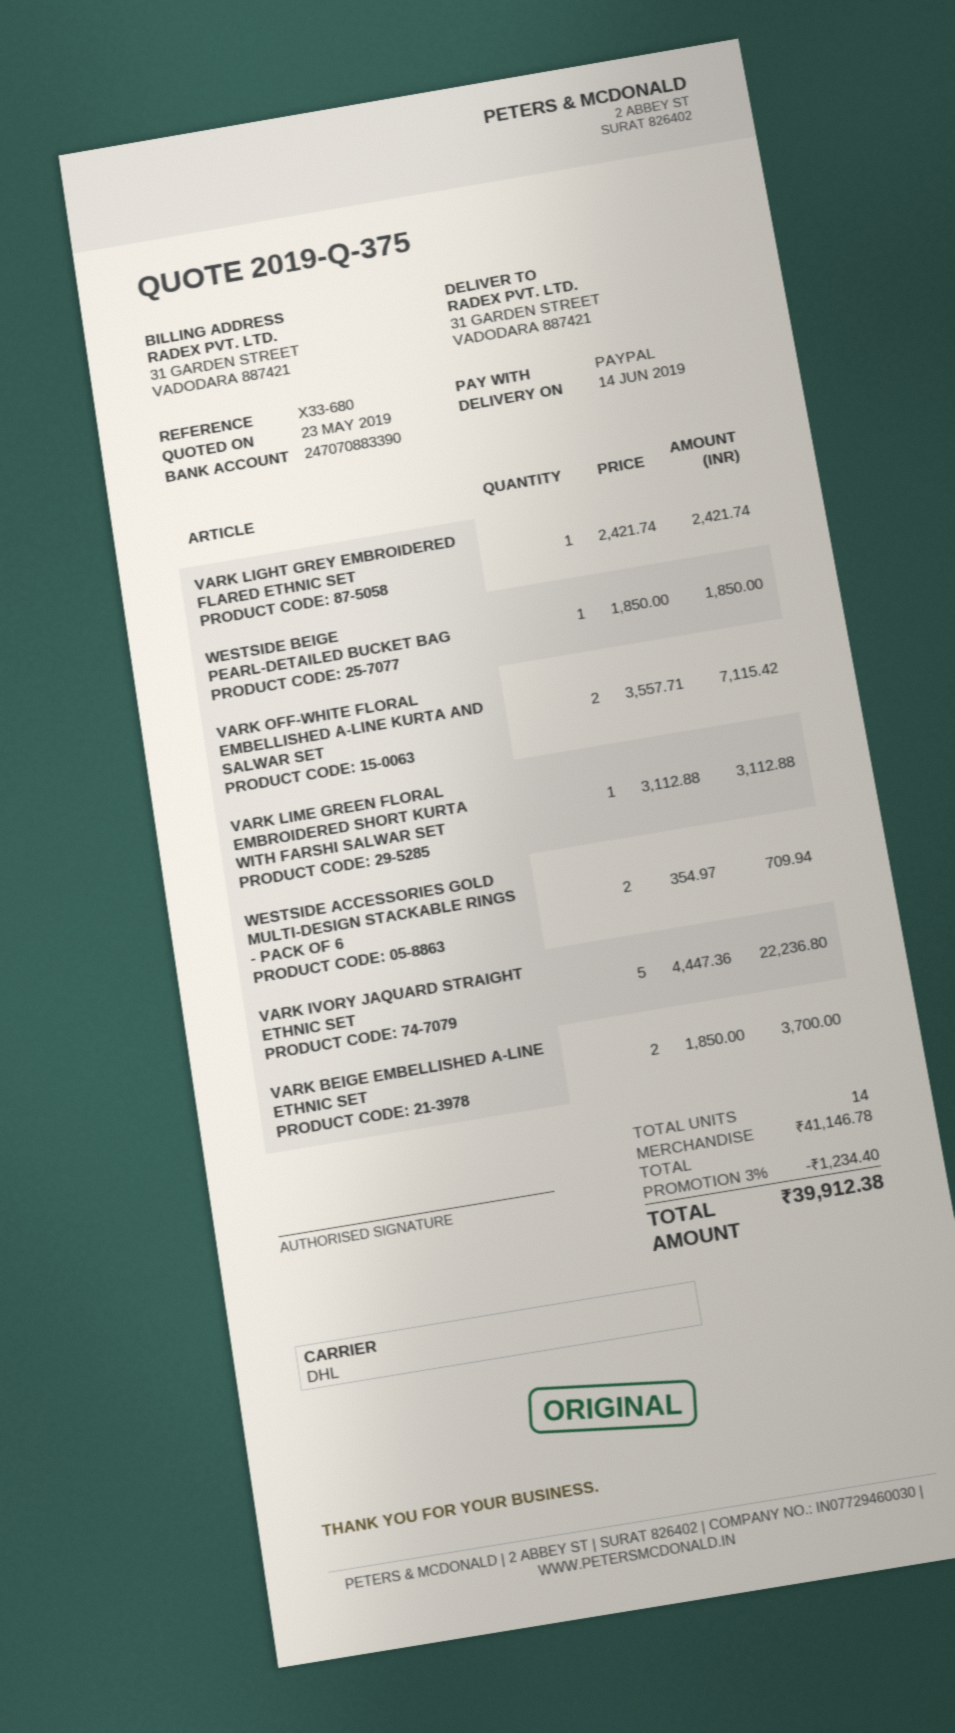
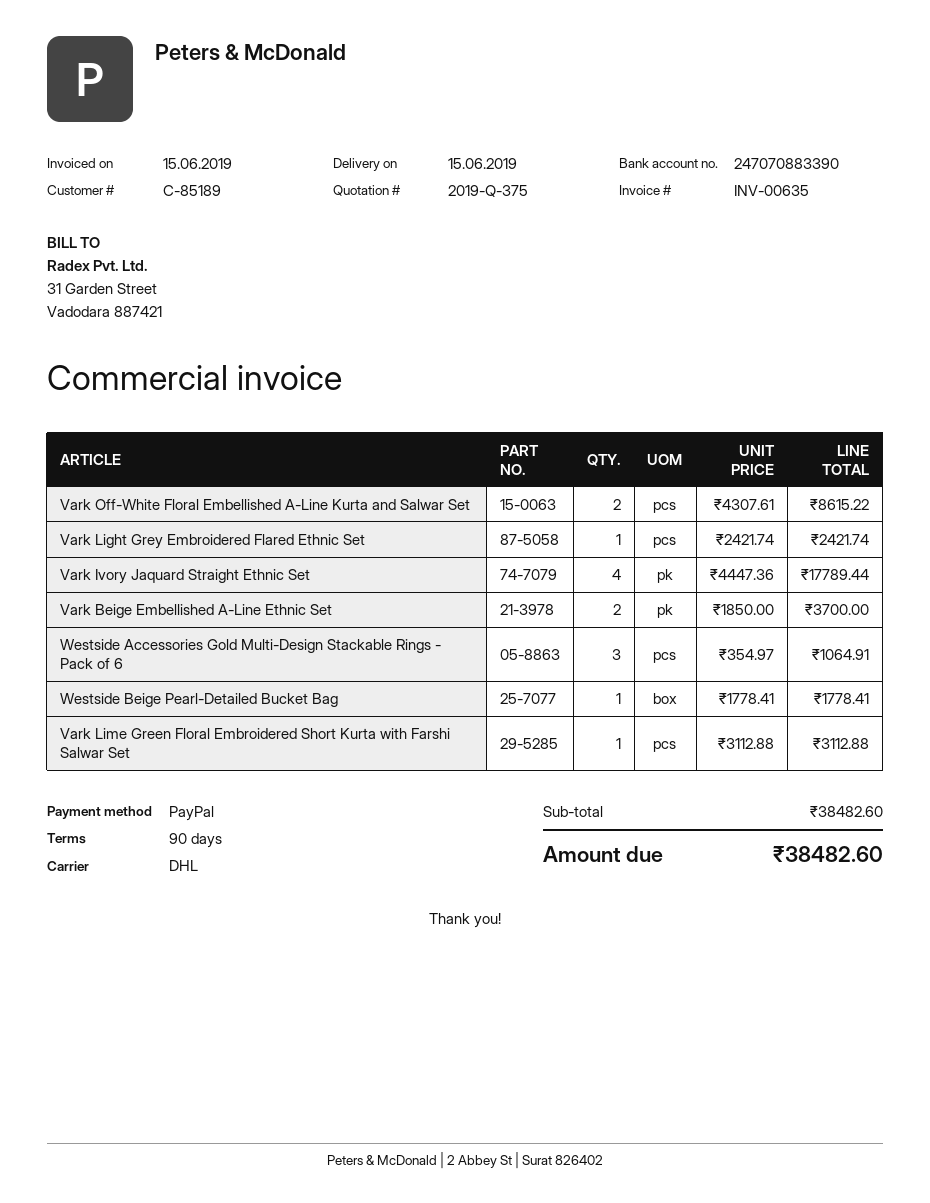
delivery date: 2019-06-14 -> 2019-06-15
WESTSIDE BEIGE PEARL-DETAILED BUCKET BAG: 1 x 1850.00 = 1850.00 -> 1 x 1778.41 = 1778.41
VARK OFF-WHITE FLORAL EMBELLISHED A-LINE KURTA AND SALWAR SET: 2 x 3557.71 = 7115.42 -> 2 x 4307.61 = 8615.22
WESTSIDE ACCESSORIES GOLD MULTI-DESIGN STACKABLE RINGS - PACK OF 6: 2 x 354.97 = 709.94 -> 3 x 354.97 = 1064.91
VARK IVORY JAQUARD STRAIGHT ETHNIC SET: 5 x 4447.36 = 22236.80 -> 4 x 4447.36 = 17789.44
subtotal: 41146.78 -> 38482.60
discount: 3% = 1234.40 -> none
total: 39912.38 -> 38482.60

